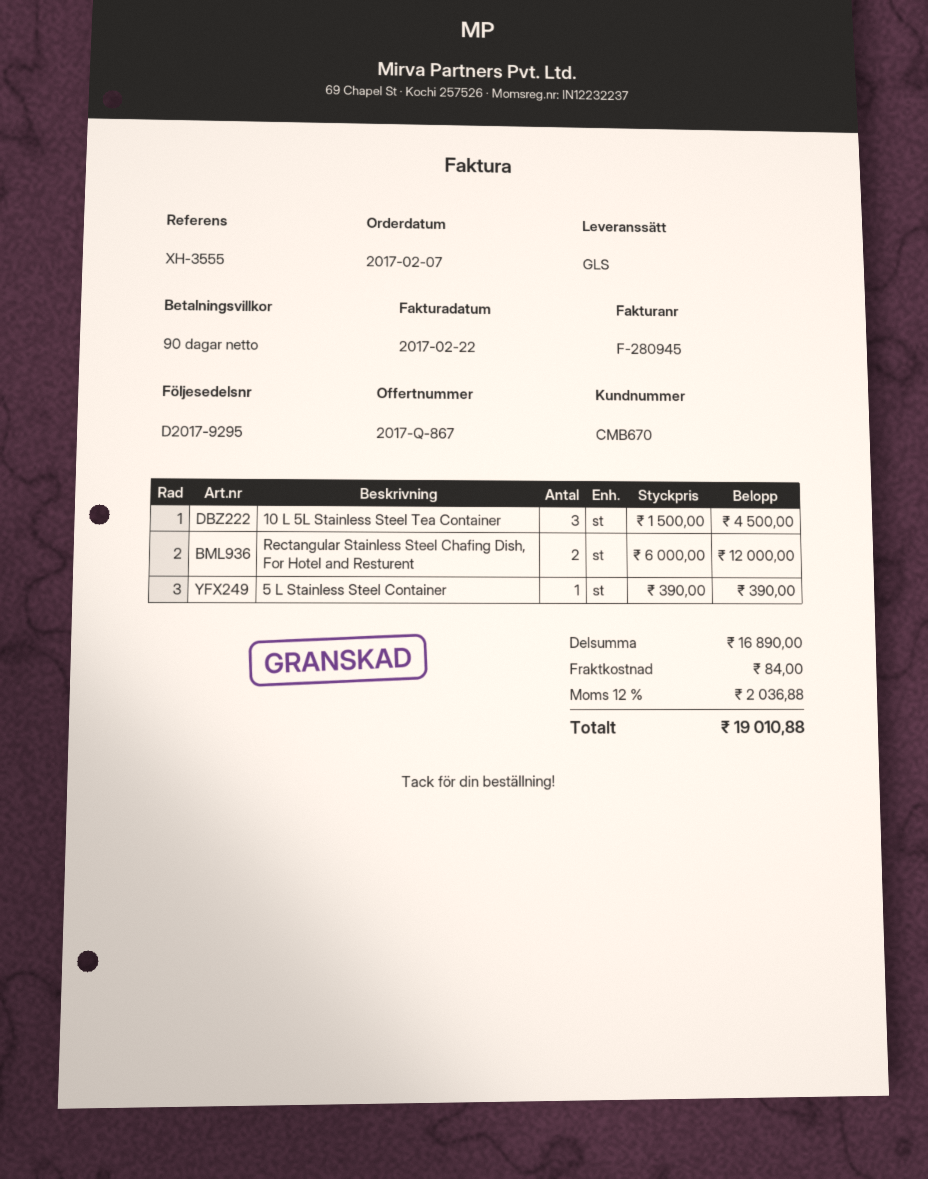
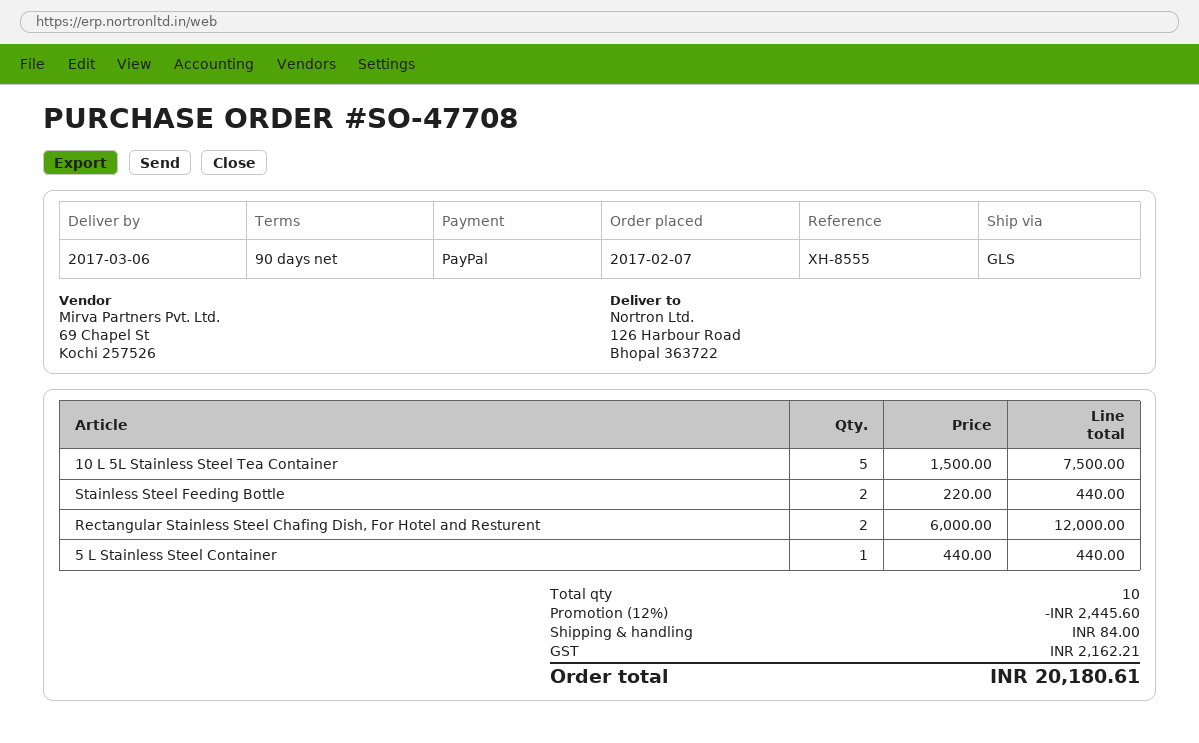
reference: XH-3555 -> XH-8555
10 L 5L Stainless Steel Tea Container: 3 x 1500.00 = 4500.00 -> 5 x 1500.00 = 7500.00
5 L Stainless Steel Container: 1 x 390.00 = 390.00 -> 1 x 440.00 = 440.00
Stainless Steel Feeding Bottle: none -> 2 x 220.00 = 440.00
discount: none -> 12% = 2445.60
tax: 2036.88 -> 2162.21
total: 19010.88 -> 20180.61

